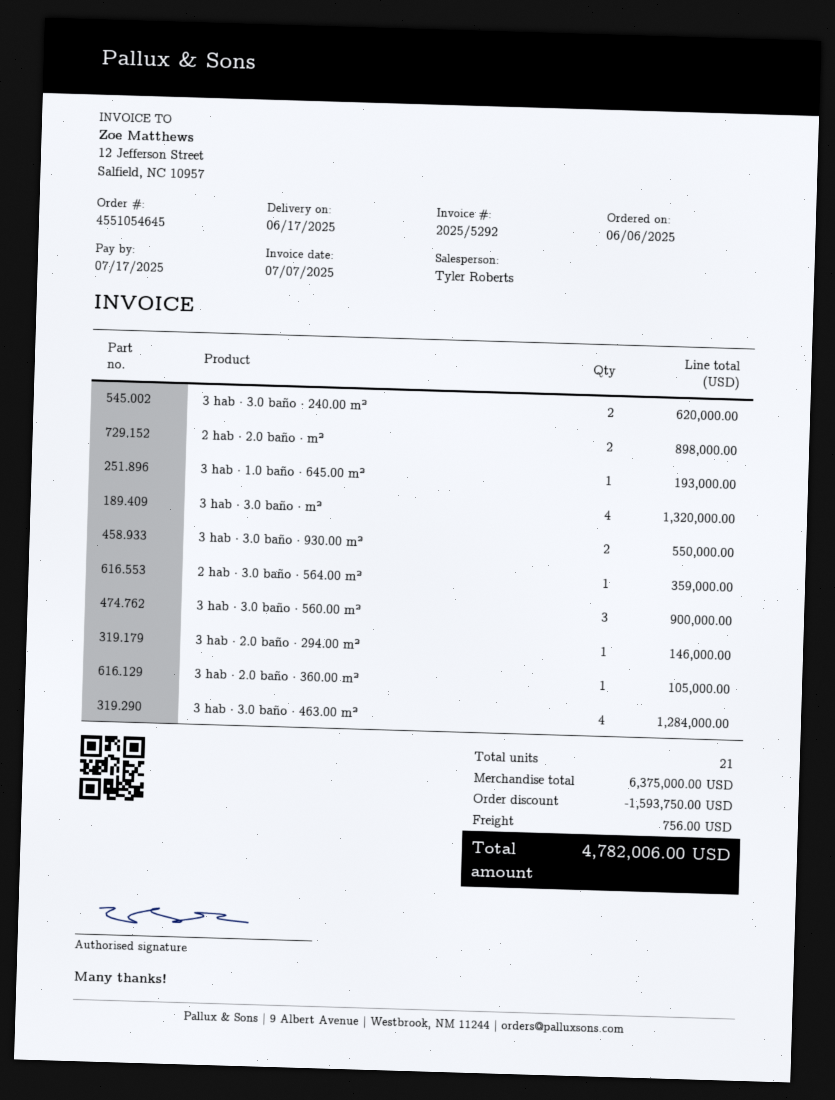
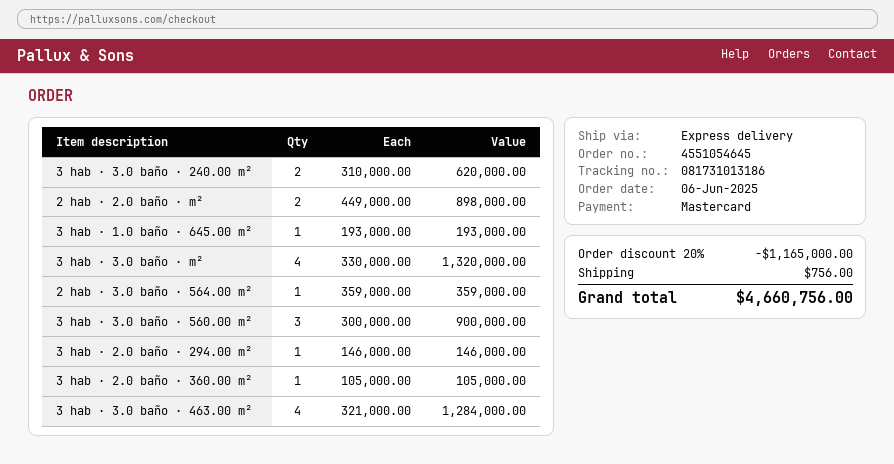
3 hab · 3.0 baño · 930.00 m²: 2 for 550000.00 -> none
discount: 1593750.00 -> 1165000.00
total: 4782006.00 -> 4660756.00

